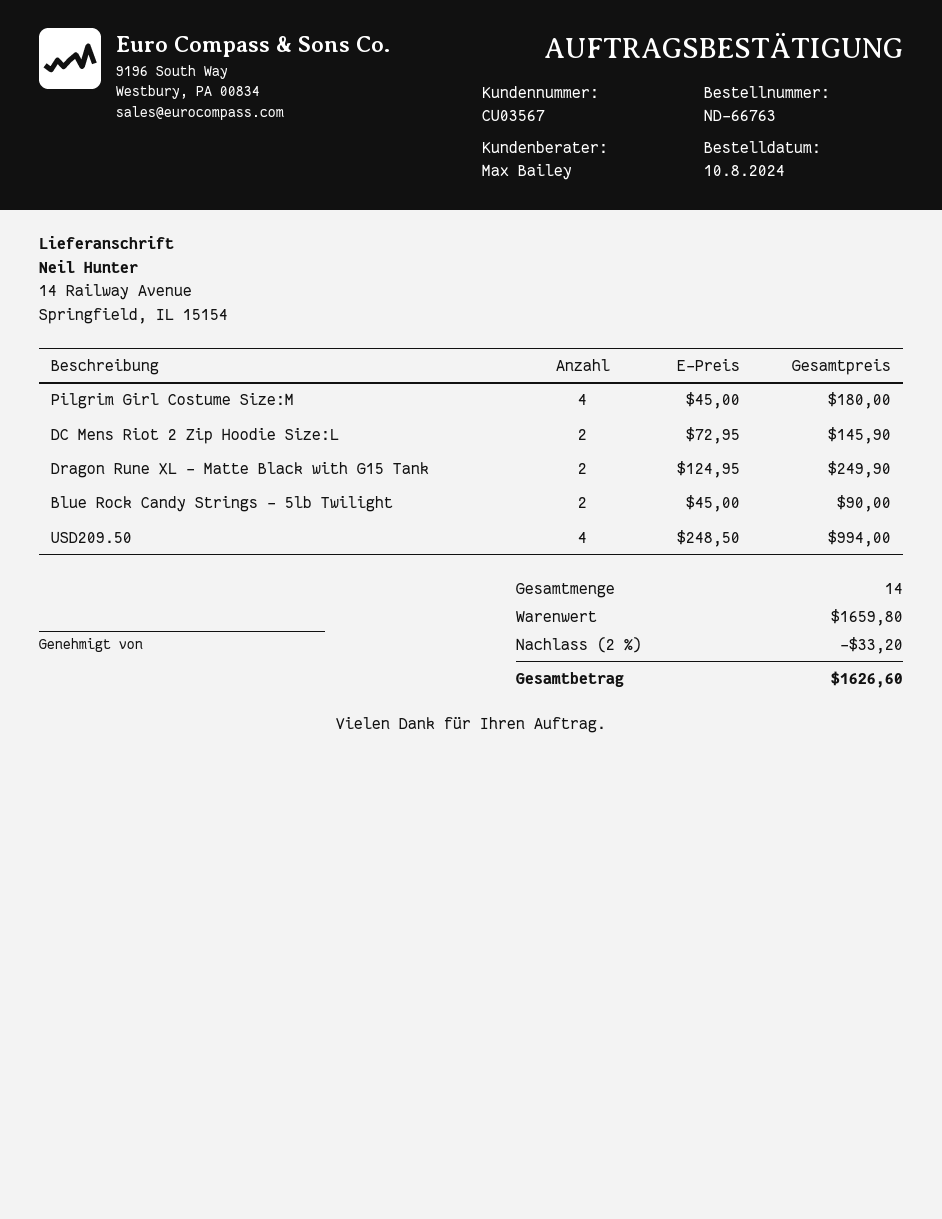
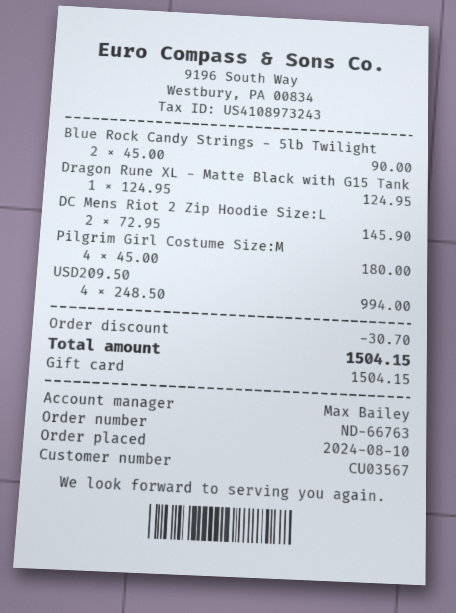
Dragon Rune XL - Matte Black with G15 Tank: 2 x 124.95 = 249.90 -> 1 x 124.95 = 124.95
discount: 33.20 -> 30.70
total: 1626.60 -> 1504.15

